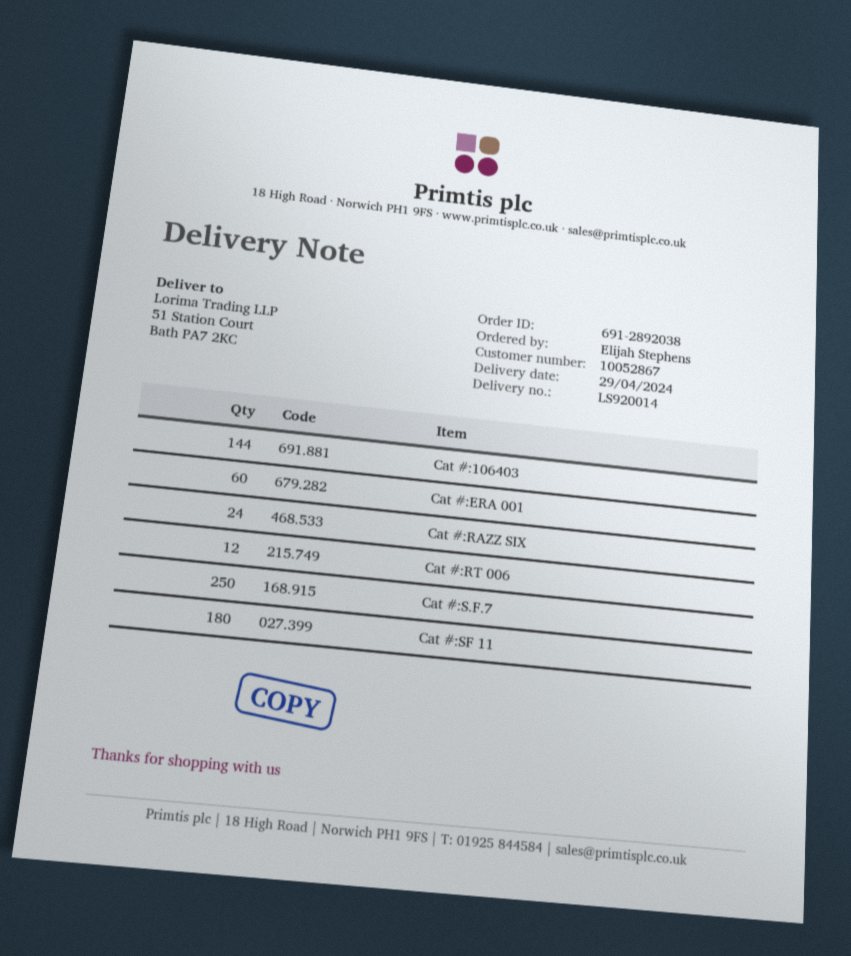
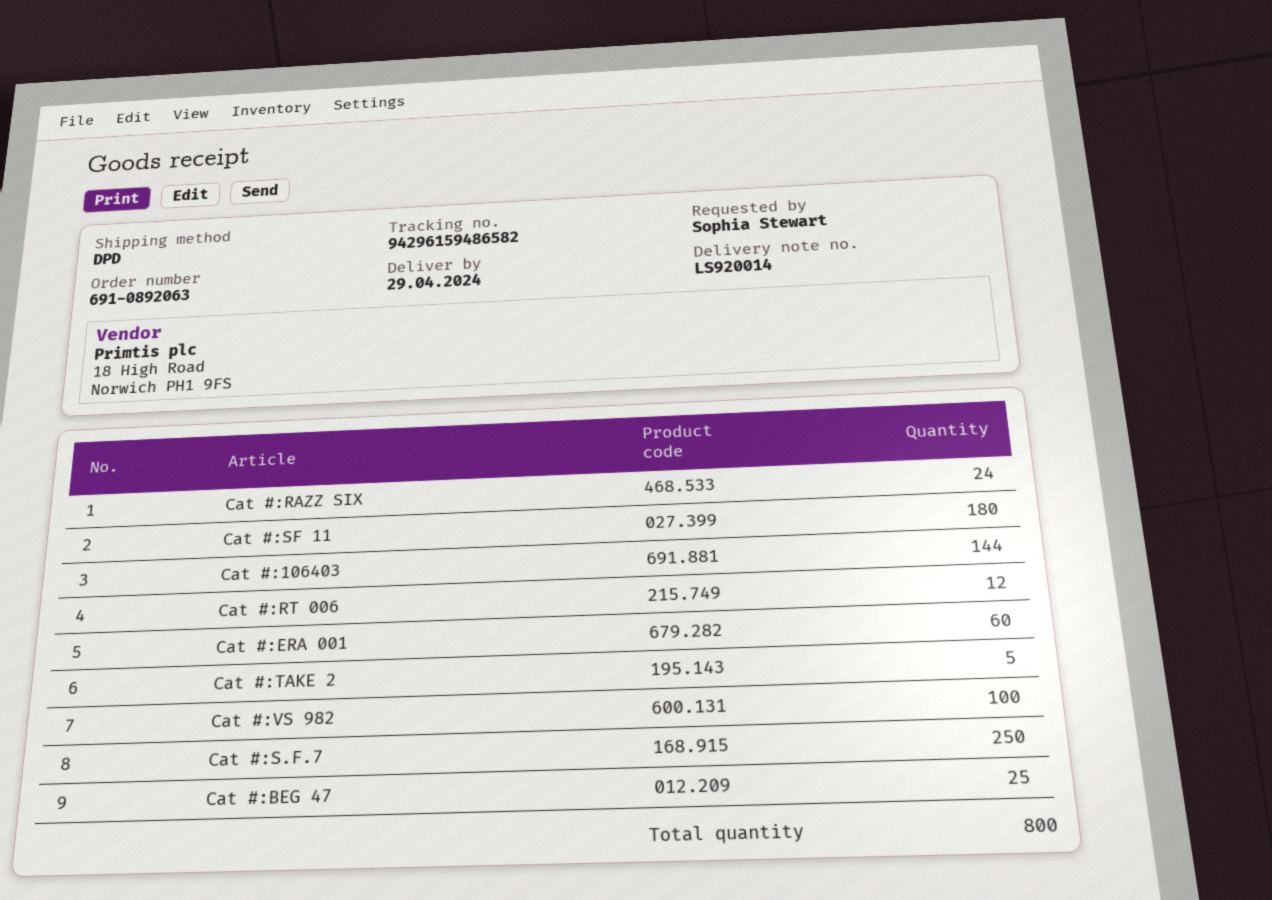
order number: 691-2892038 -> 691-0892063
ordered by: Elijah Stephens -> Sophia Stewart
Cat #:TAKE 2: none -> 5
Cat #:VS 982: none -> 100
Cat #:BEG 47: none -> 25

